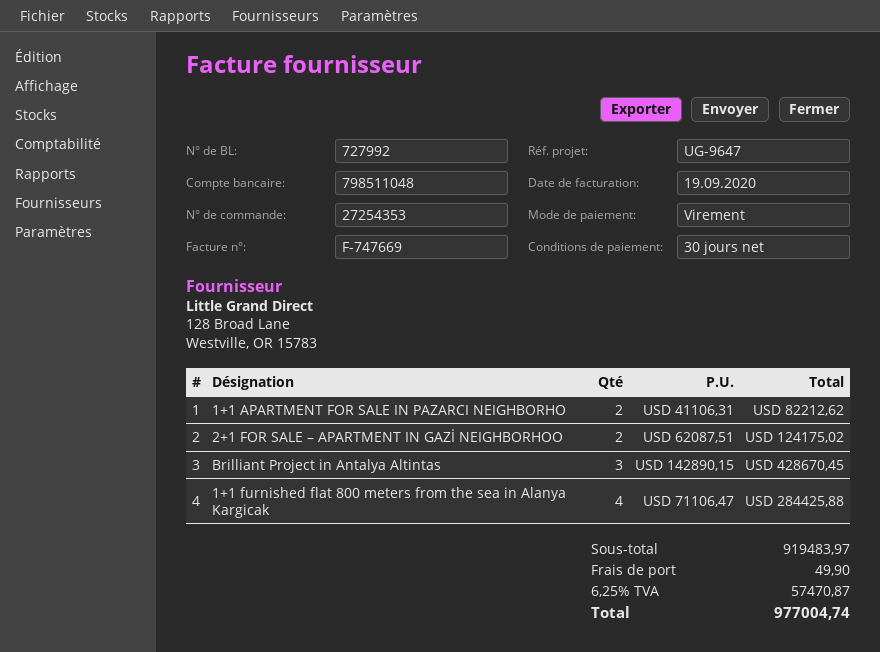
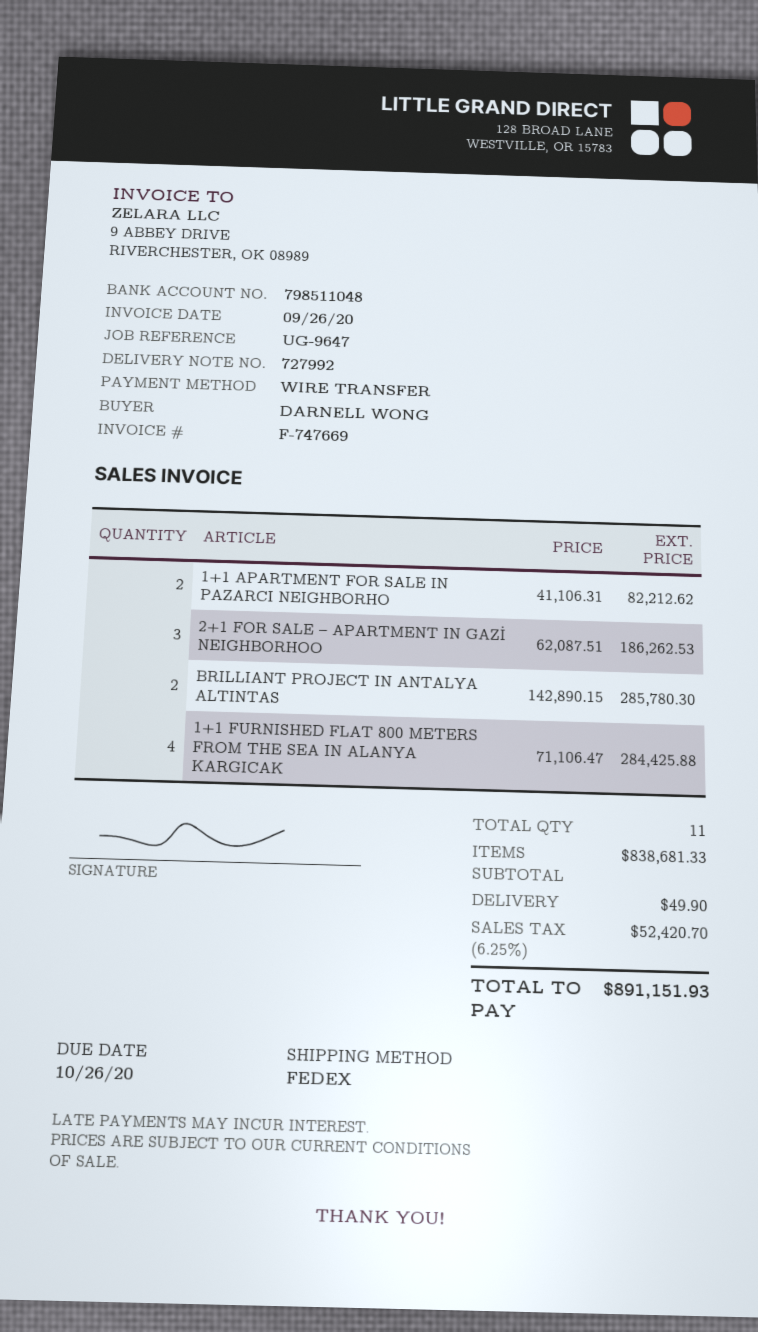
invoice date: 2020-09-19 -> 2020-09-26
2+1 FOR SALE – APARTMENT IN GAZİ NEIGHBORHOO: 2 x 62087.51 = 124175.02 -> 3 x 62087.51 = 186262.53
Brilliant Project in Antalya Altintas: 3 x 142890.15 = 428670.45 -> 2 x 142890.15 = 285780.30
subtotal: 919483.97 -> 838681.33
tax: 6.25% = 57470.87 -> 6.25% = 52420.70
total: 977004.74 -> 891151.93

